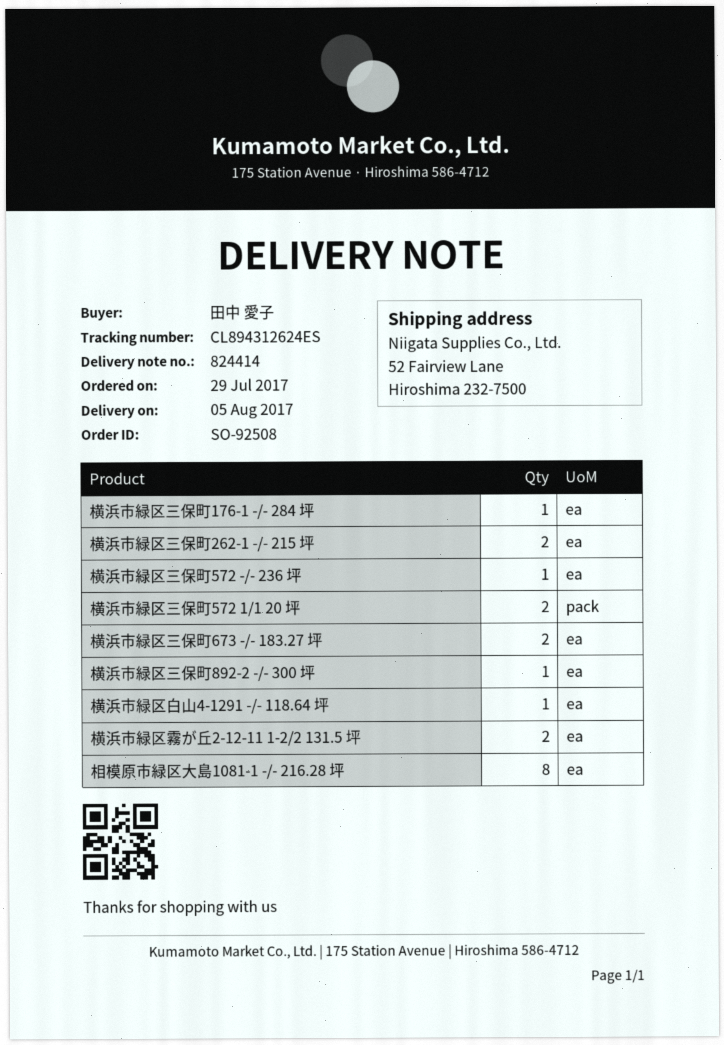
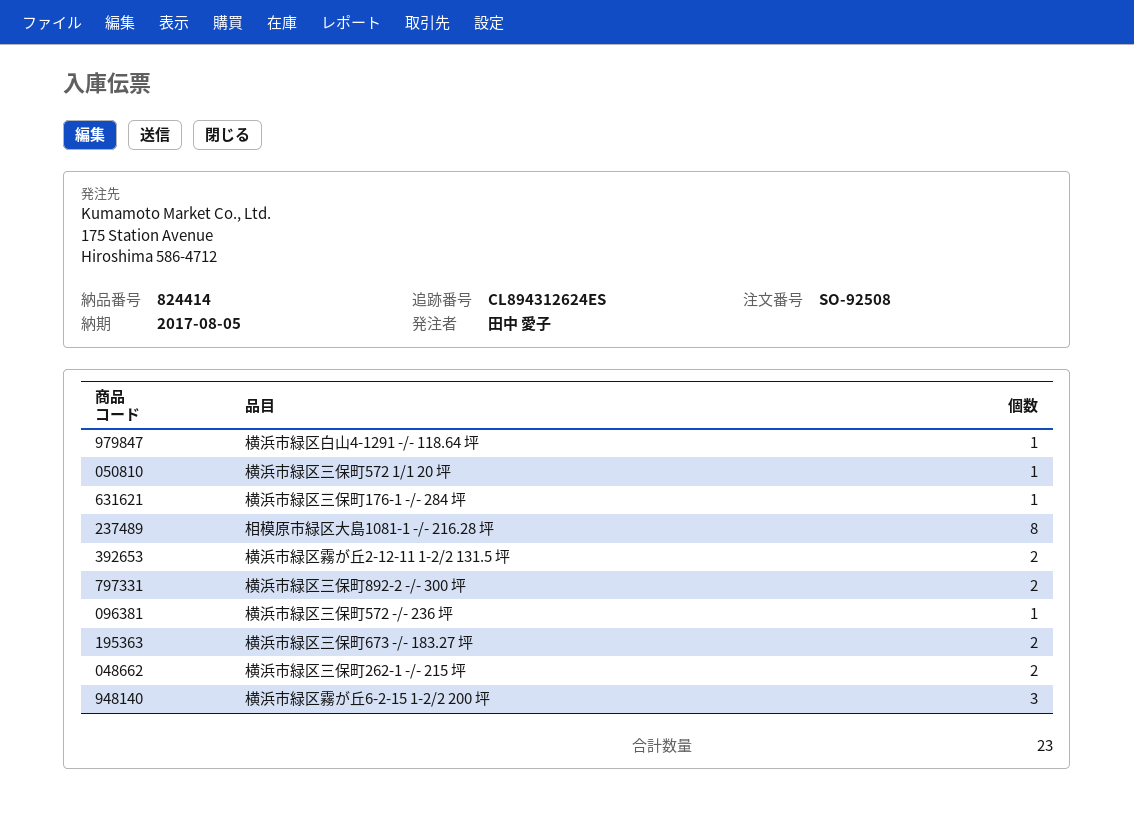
横浜市緑区三保町572 1/1 20 坪: 2 -> 1
横浜市緑区三保町892-2 -/- 300 坪: 1 -> 2
横浜市緑区霧が丘6-2-15 1-2/2 200 坪: none -> 3

